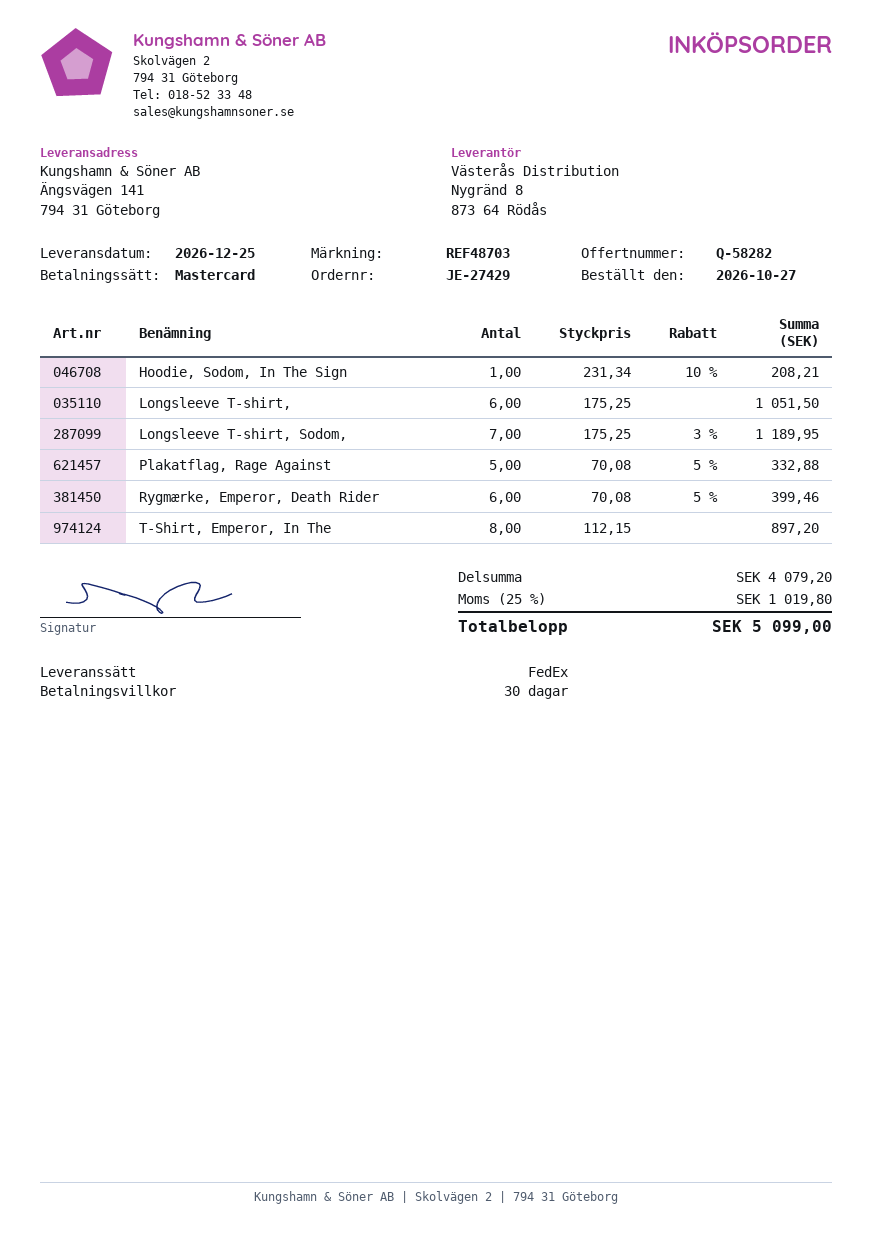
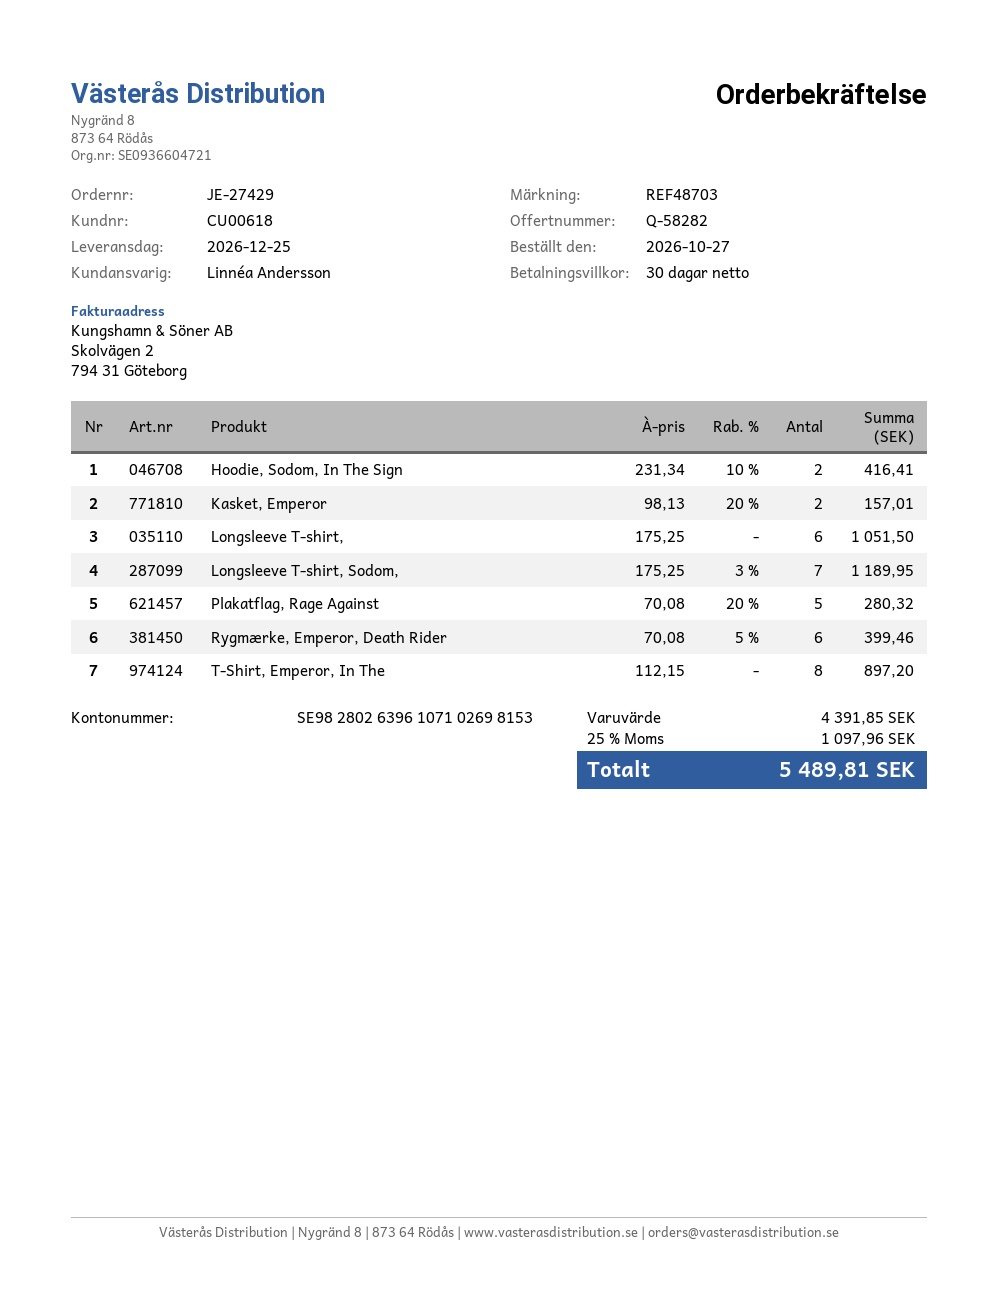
Hoodie, Sodom, In The Sign: 1 x 231.34 - 10% = 208.21 -> 2 x 231.34 - 10% = 416.41
Plakatflag, Rage Against: 5 x 70.08 - 5% = 332.88 -> 5 x 70.08 - 20% = 280.32
Kasket, Emperor: none -> 2 x 98.13 - 20% = 157.01
subtotal: 4079.20 -> 4391.85
tax: 25% = 1019.80 -> 25% = 1097.96
total: 5099.00 -> 5489.81

